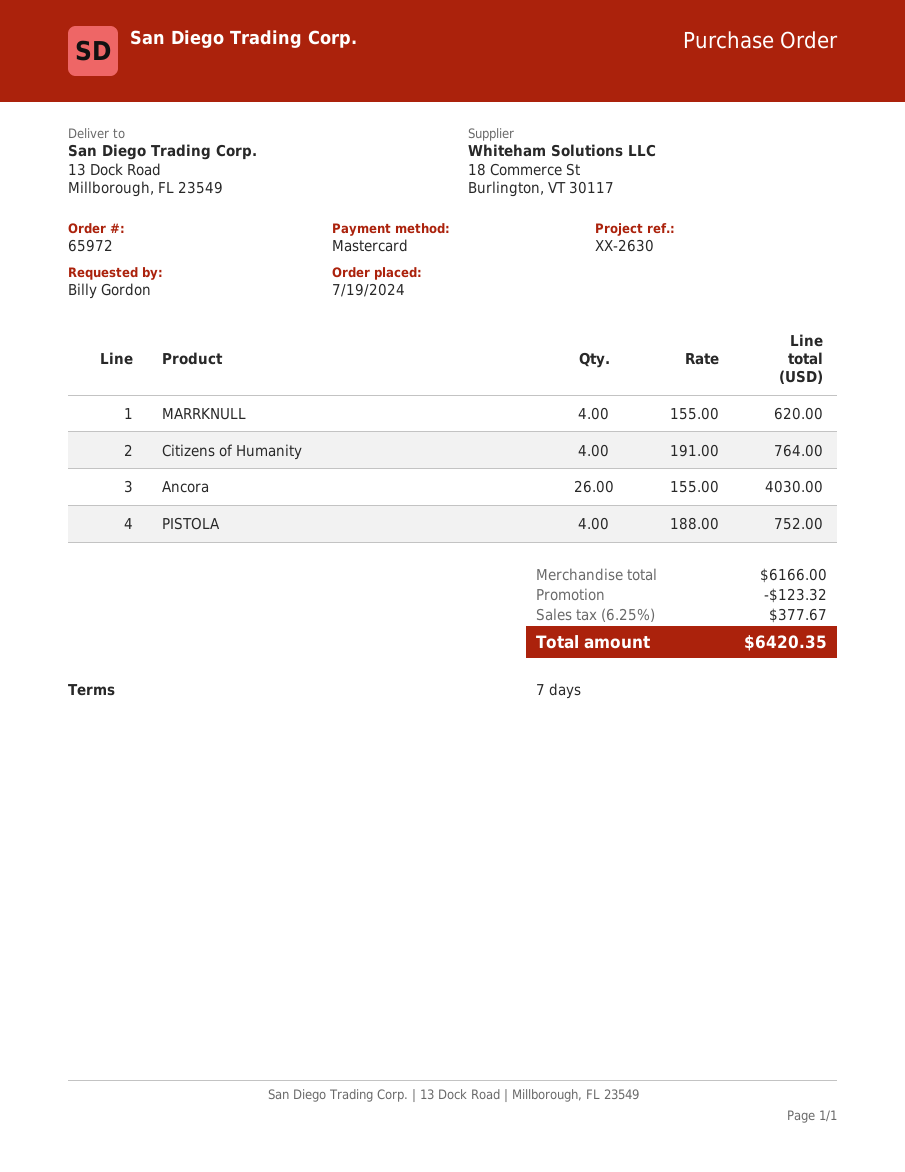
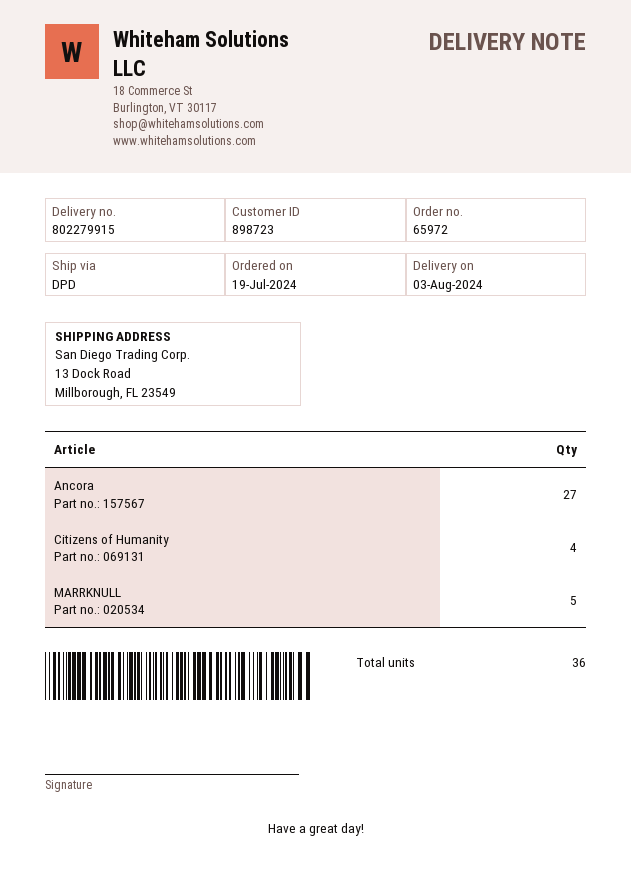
MARRKNULL: 4 -> 5
Ancora: 26 -> 27
PISTOLA: 4 -> none

